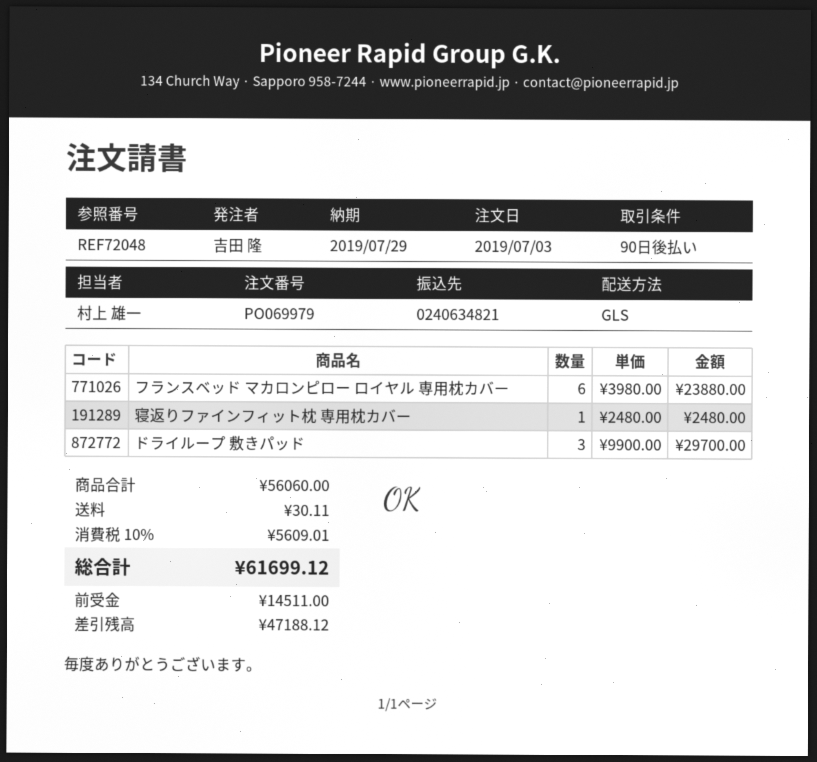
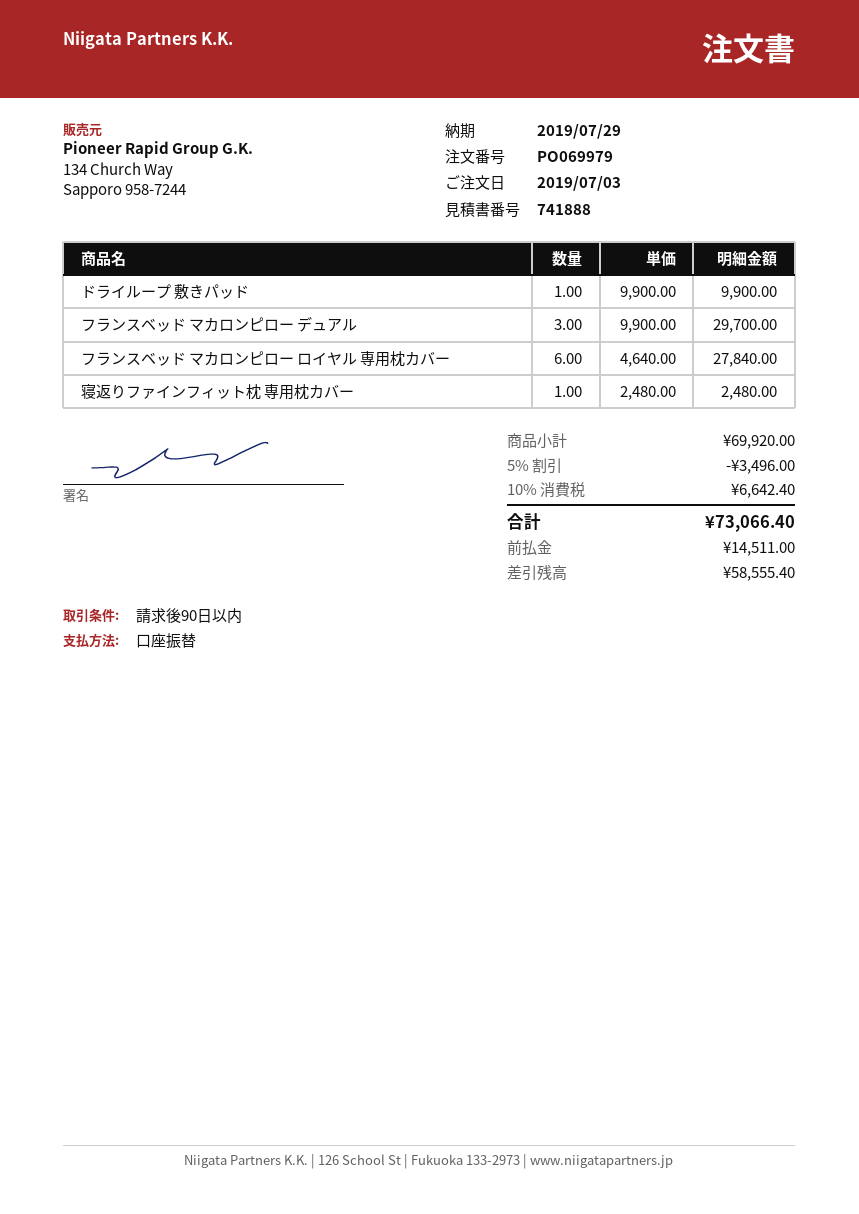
フランスベッド マカロンピロー ロイヤル 専用枕カバー: 6 x 3980.00 = 23880.00 -> 6 x 4640.00 = 27840.00
ドライループ 敷きパッド: 3 x 9900.00 = 29700.00 -> 1 x 9900.00 = 9900.00
フランスベッド マカロンピロー デュアル: none -> 3 x 9900.00 = 29700.00
subtotal: 56060.00 -> 69920.00
discount: none -> 5% = 3496.00
shipping: 30.11 -> none
tax: 10% = 5609.01 -> 10% = 6642.40
total: 61699.12 -> 73066.40
balance: 47188.12 -> 58555.40

